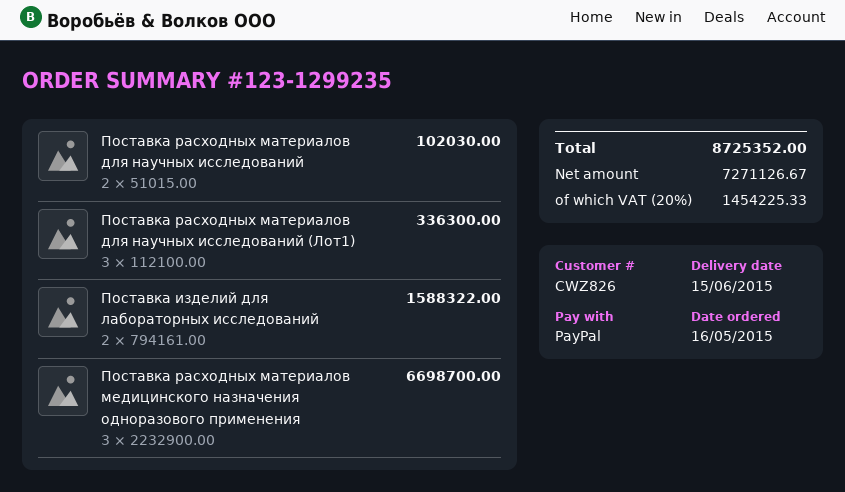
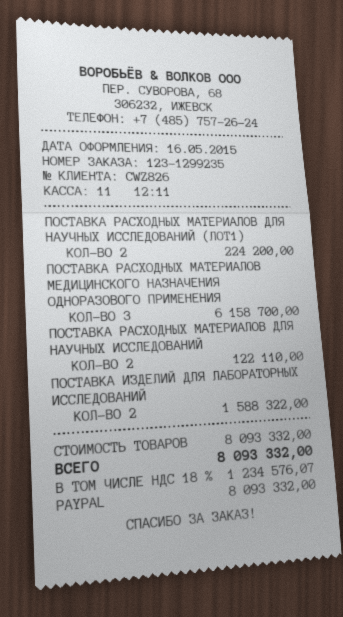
Поставка расходных материалов для научных исследований: 2 for 102030.00 -> 2 for 122110.00
Поставка расходных материалов для научных исследований (Лот1): 3 for 336300.00 -> 2 for 224200.00
Поставка расходных материалов медицинского назначения одноразового применения: 3 for 6698700.00 -> 3 for 6158700.00
tax: 20% = 1454225.33 -> 18% = 1234576.07
total: 8725352.00 -> 8093332.00

